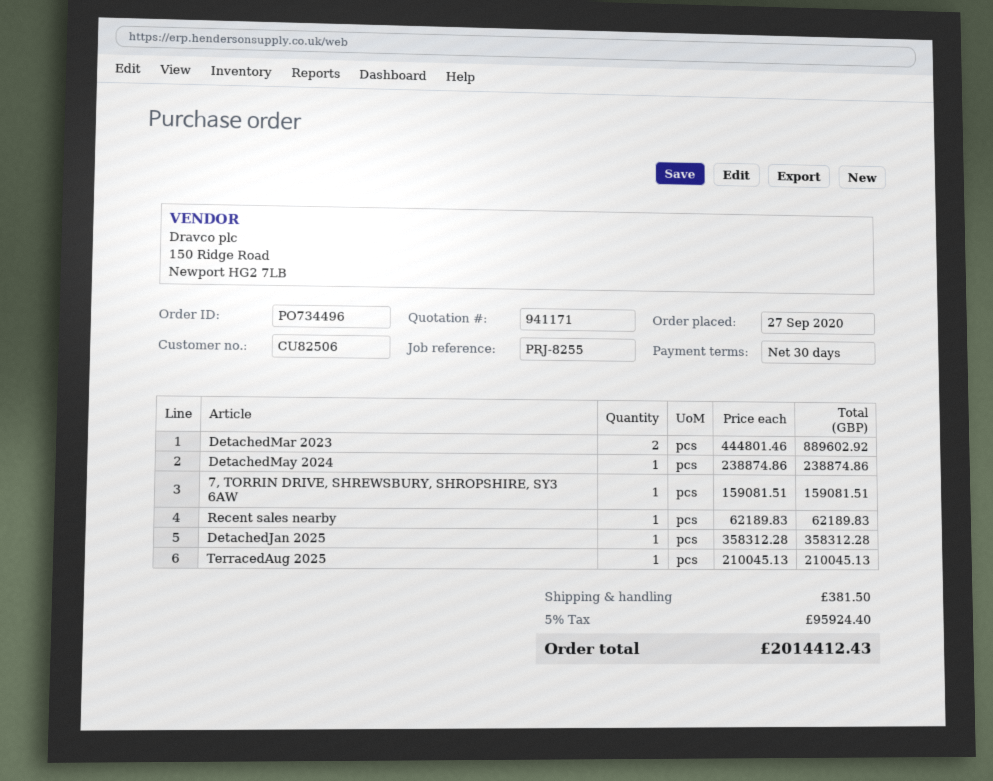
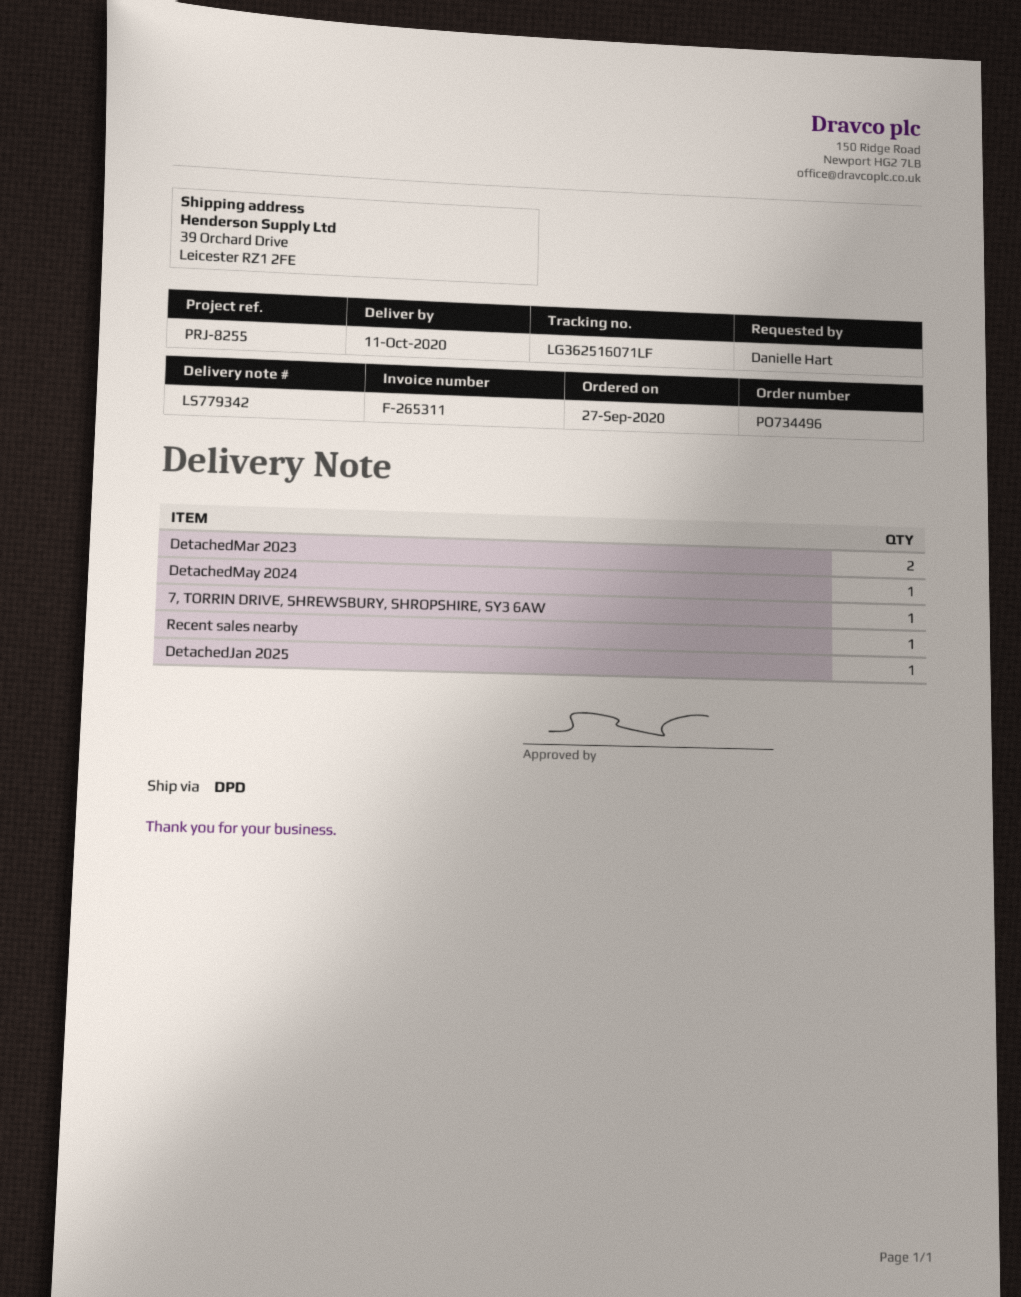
TerracedAug 2025: 1 -> none

